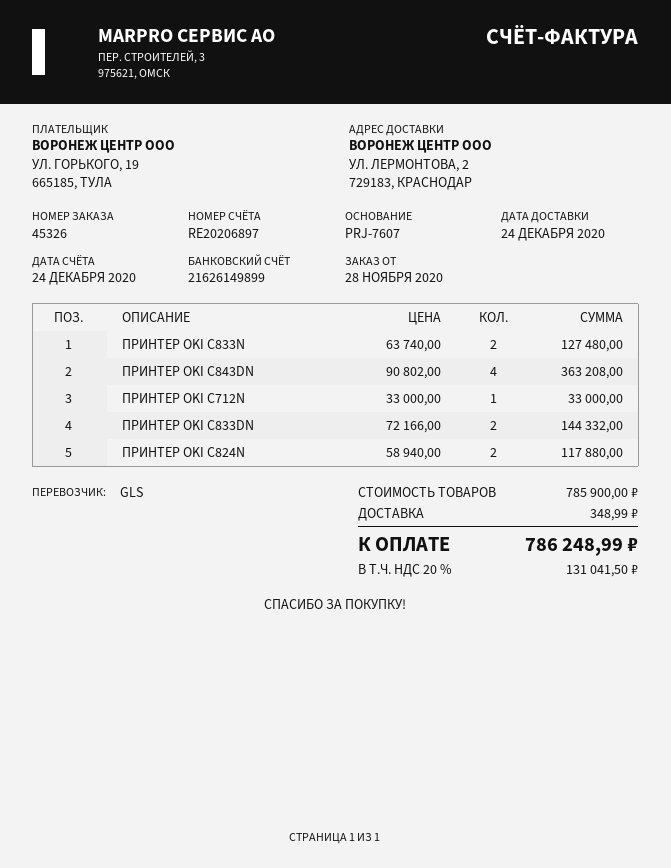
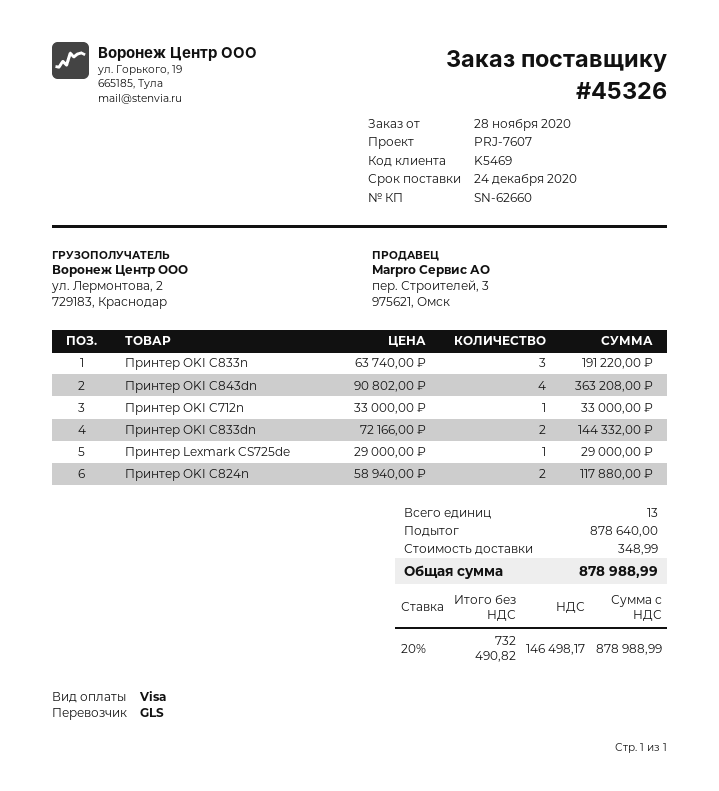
ПРИНТЕР OKI C833N: 2 x 63740.00 = 127480.00 -> 3 x 63740.00 = 191220.00
Принтер Lexmark CS725de: none -> 1 x 29000.00 = 29000.00
subtotal: 785900.00 -> 878640.00
tax: 20% = 131041.50 -> 20% = 146498.17
total: 786248.99 -> 878988.99

